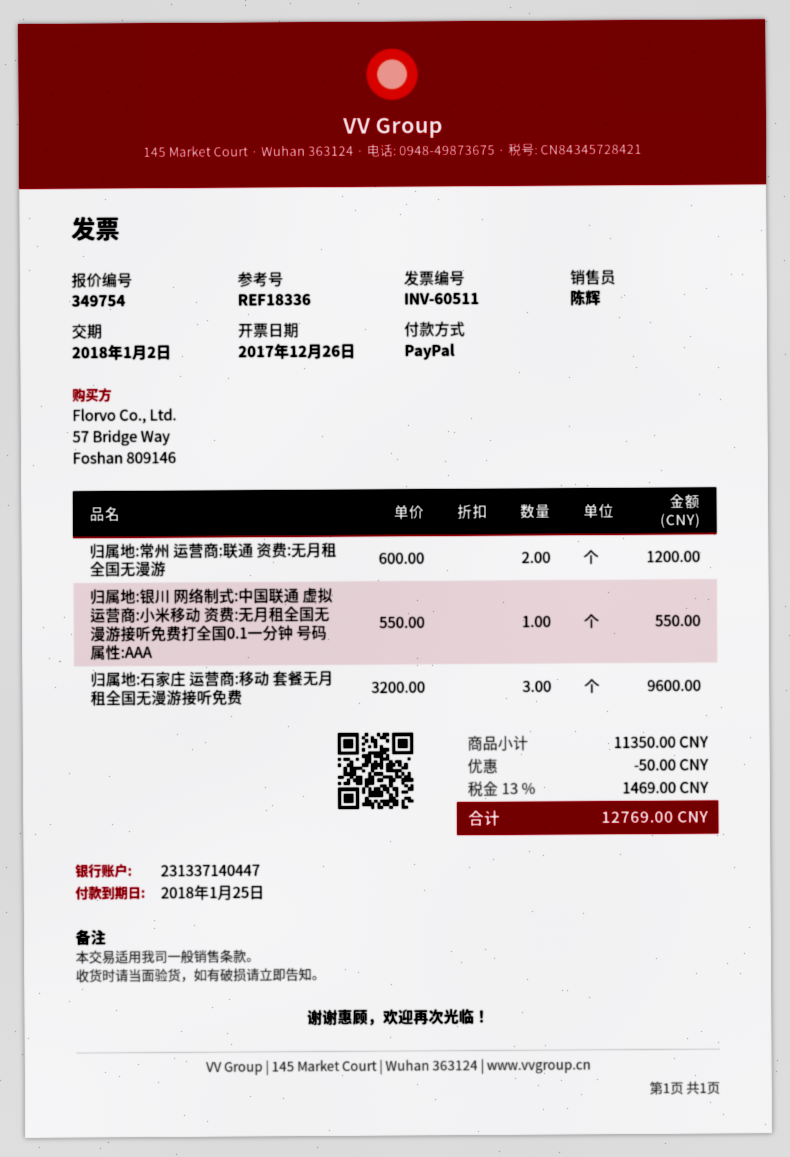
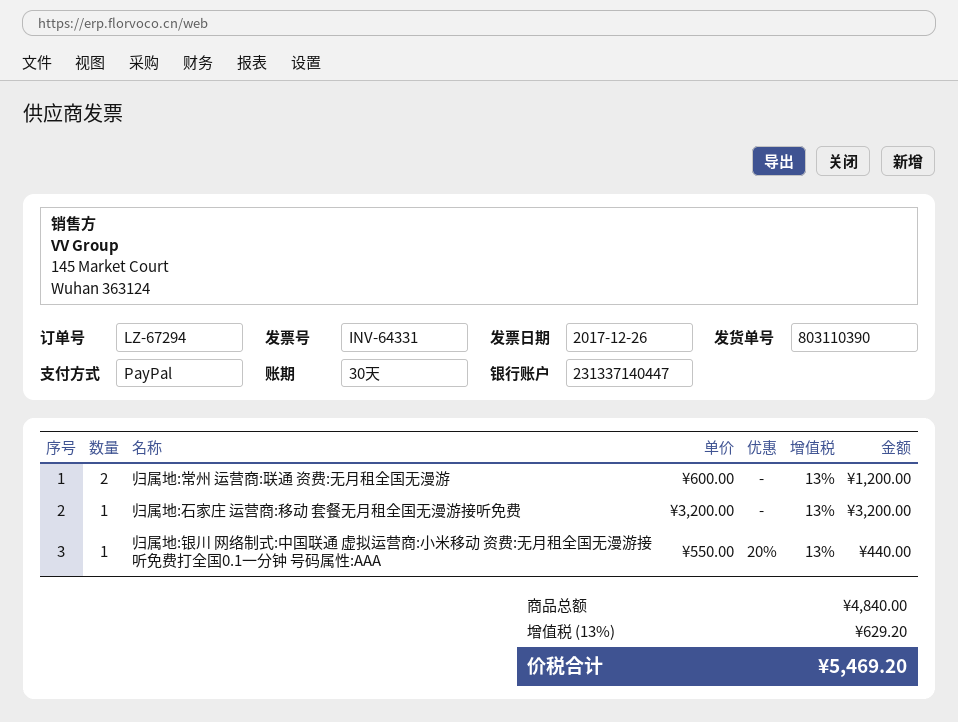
invoice number: INV-60511 -> INV-64331
归属地:银川 网络制式:中国联通 虚拟运营商:小米移动 资费:无月租全国无漫游接听免费打全国0.1一分钟 号码属性:AAA: 1 x 550.00 = 550.00 -> 1 x 550.00 - 20% = 440.00
归属地:石家庄 运营商:移动 套餐无月租全国无漫游接听免费: 3 x 3200.00 = 9600.00 -> 1 x 3200.00 = 3200.00
subtotal: 11350.00 -> 4840.00
discount: 50.00 -> none
tax: 13% = 1469.00 -> 13% = 629.20
total: 12769.00 -> 5469.20

